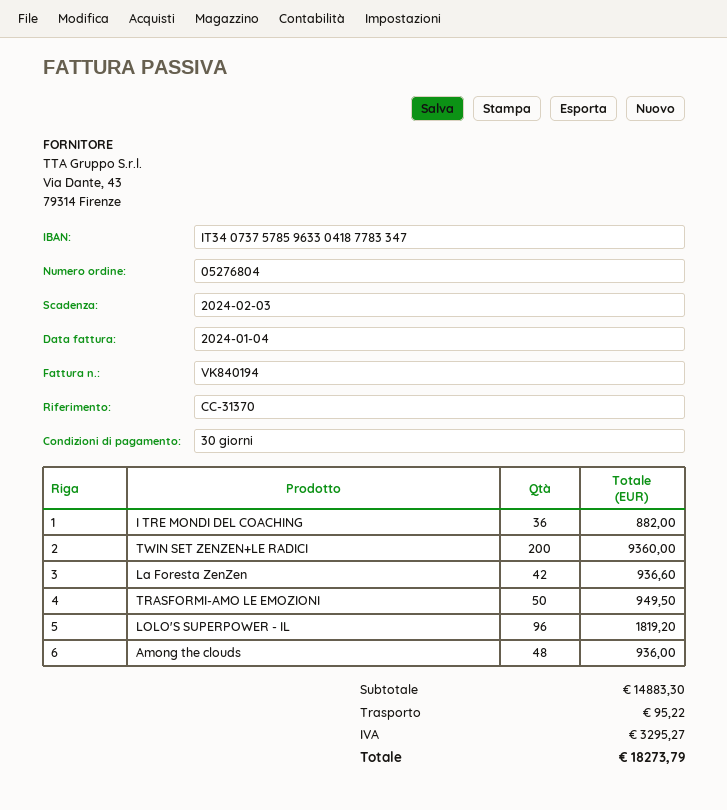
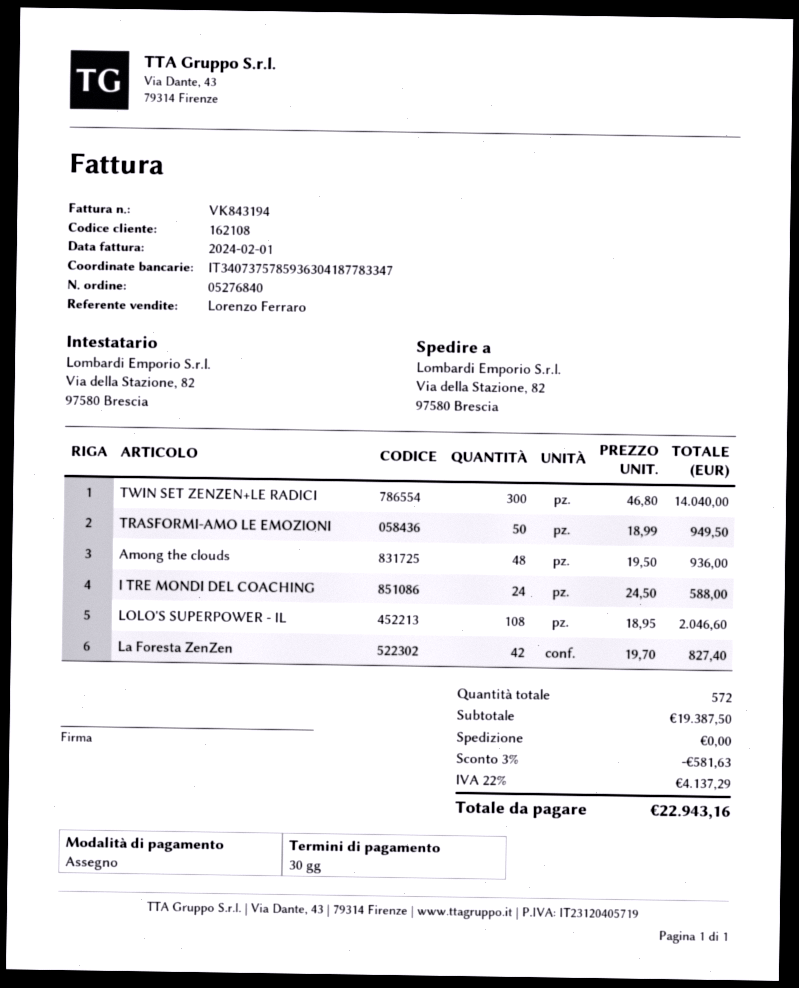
order number: 05276804 -> 05276840
invoice number: VK840194 -> VK843194
invoice date: 2024-01-04 -> 2024-02-01
bank account: IT3407375785963304187783347 -> IT3407375785936304187783347
I TRE MONDI DEL COACHING: 36 for 882.00 -> 24 for 588.00
TWIN SET ZENZEN+LE RADICI: 200 for 9360.00 -> 300 for 14040.00
La Foresta ZenZen: 42 for 936.60 -> 42 for 827.40
LOLO'S SUPERPOWER - IL: 96 for 1819.20 -> 108 for 2046.60
subtotal: 14883.30 -> 19387.50
discount: none -> 3% = 581.63
shipping: 95.22 -> 0.00
tax: 3295.27 -> 4137.29
total: 18273.79 -> 22943.16

